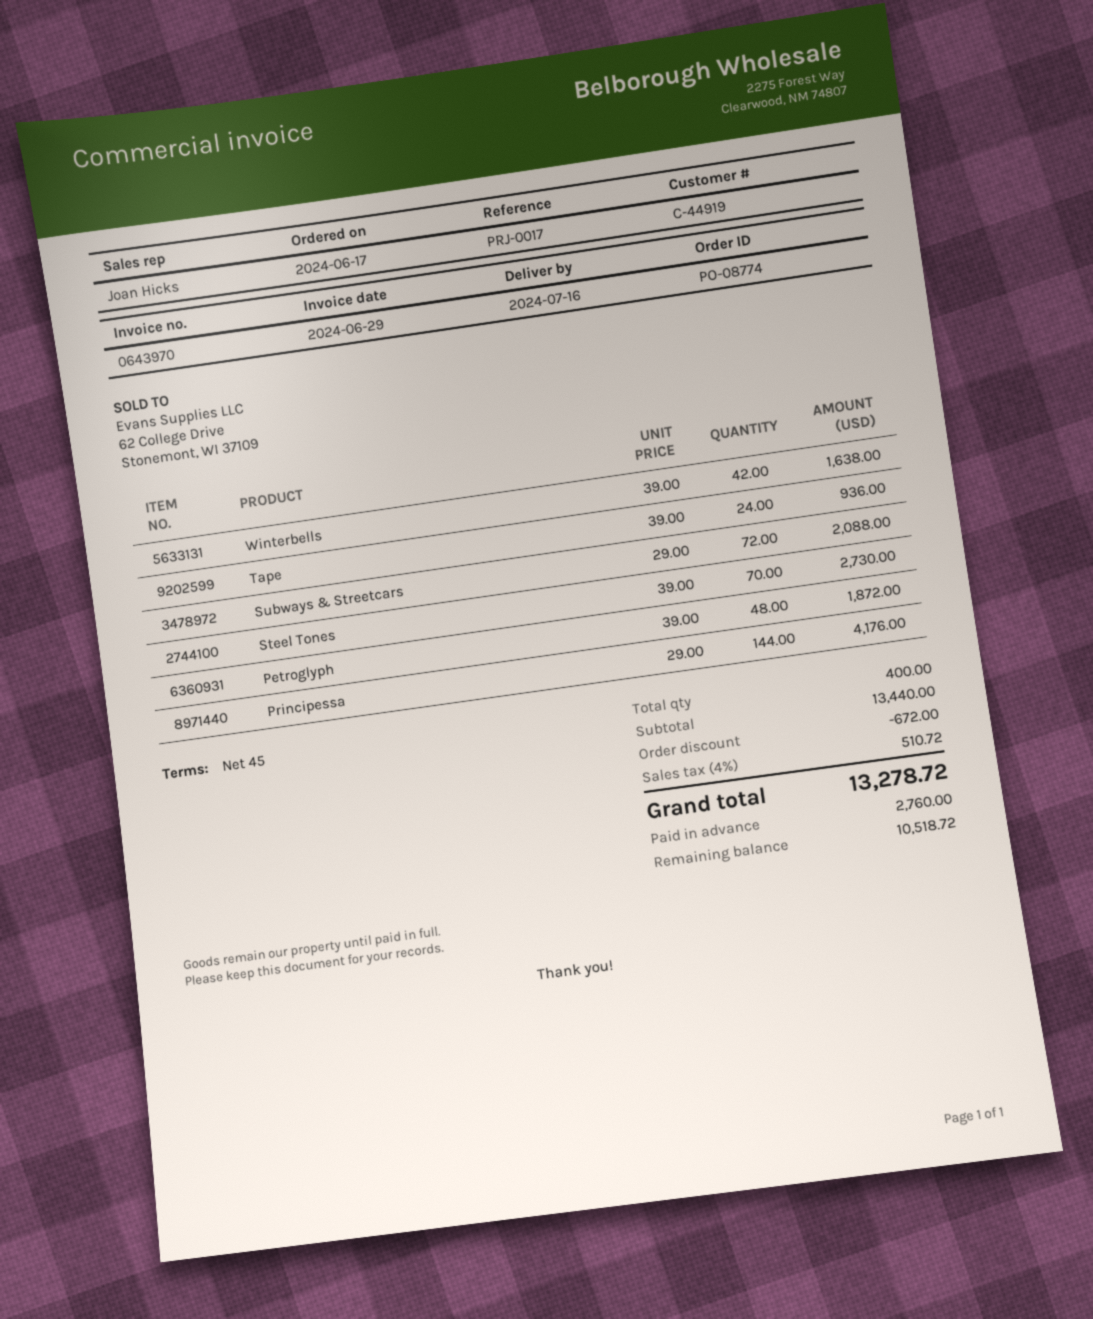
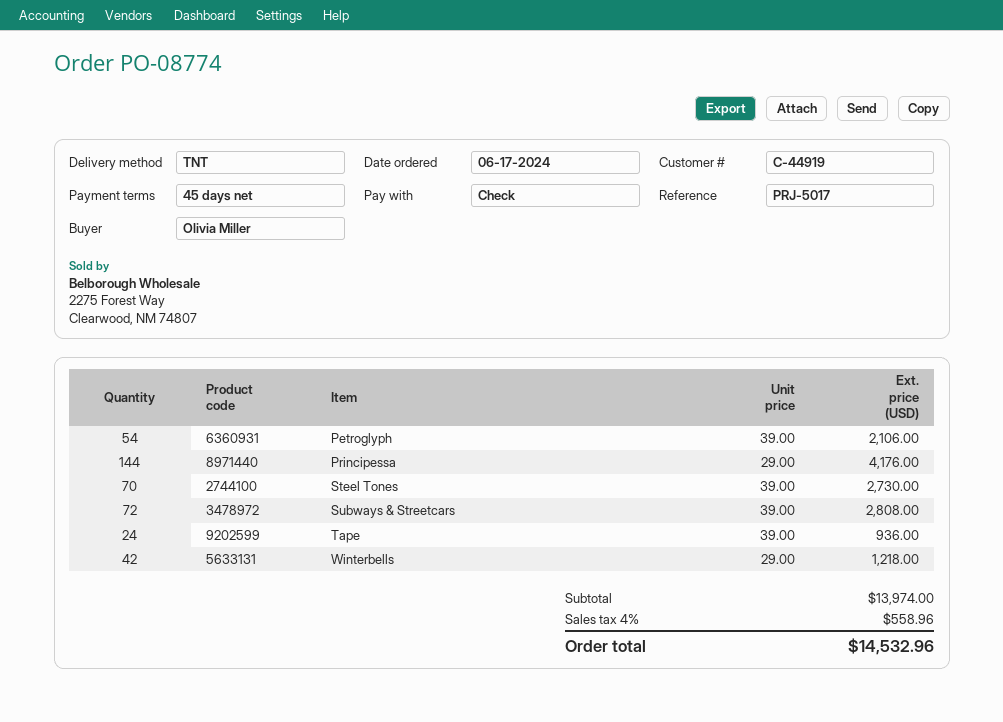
reference: PRJ-0017 -> PRJ-5017
Winterbells: 42 x 39.00 = 1638.00 -> 42 x 29.00 = 1218.00
Subways & Streetcars: 72 x 29.00 = 2088.00 -> 72 x 39.00 = 2808.00
Petroglyph: 48 x 39.00 = 1872.00 -> 54 x 39.00 = 2106.00
subtotal: 13440.00 -> 13974.00
discount: 672.00 -> none
tax: 4% = 510.72 -> 4% = 558.96
total: 13278.72 -> 14532.96

